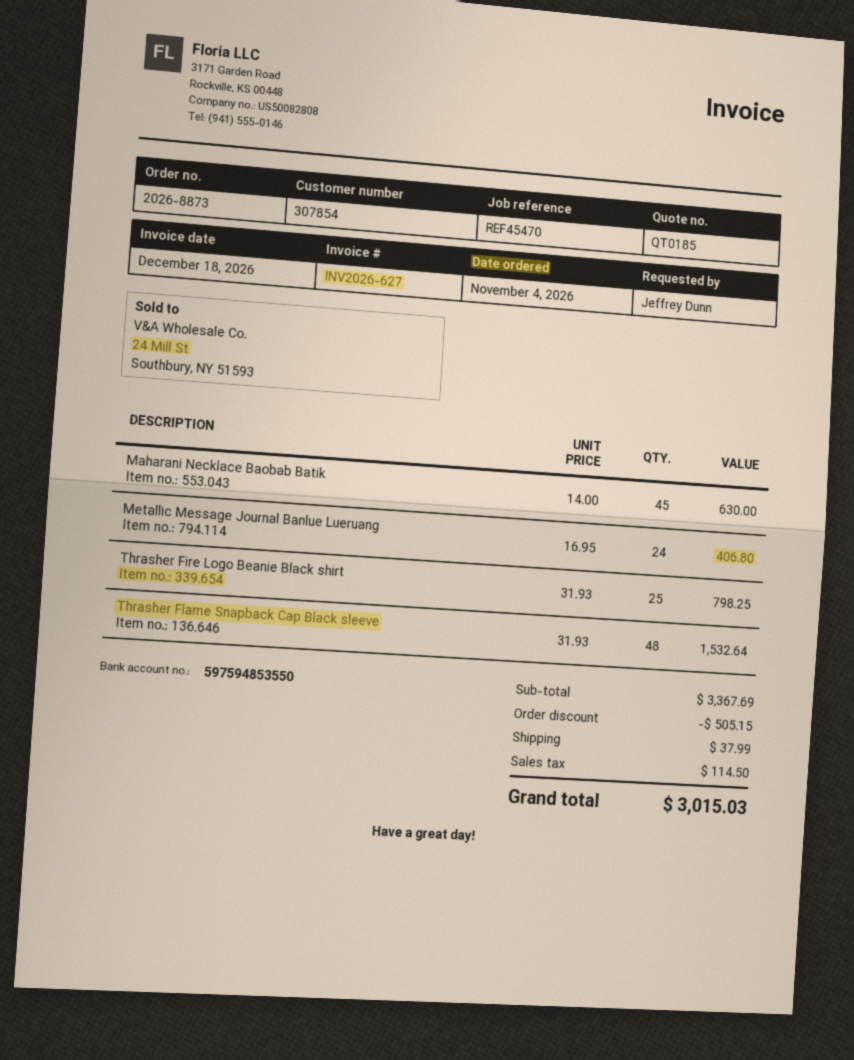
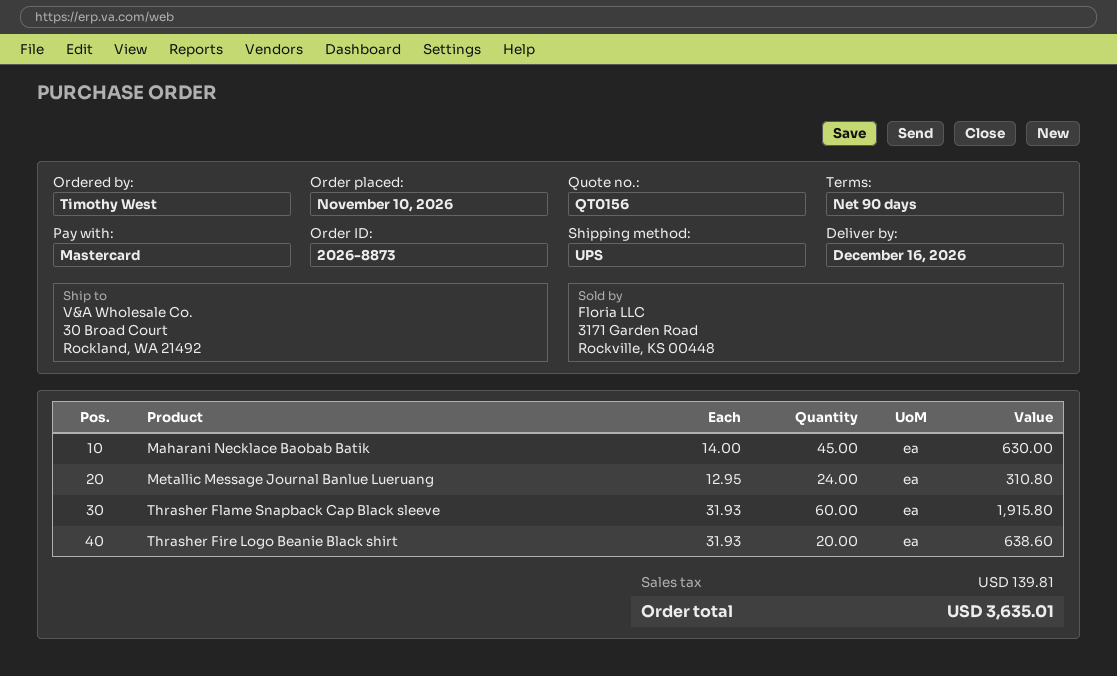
quote number: QT0185 -> QT0156
order date: 2026-11-04 -> 2026-11-10
ordered by: Jeffrey Dunn -> Timothy West
Metallic Message Journal Banlue Lueruang: 24 x 16.95 = 406.80 -> 24 x 12.95 = 310.80
Thrasher Fire Logo Beanie Black shirt: 25 x 31.93 = 798.25 -> 20 x 31.93 = 638.60
Thrasher Flame Snapback Cap Black sleeve: 48 x 31.93 = 1532.64 -> 60 x 31.93 = 1915.80
discount: 505.15 -> none
shipping: 37.99 -> none
tax: 114.50 -> 139.81
total: 3015.03 -> 3635.01

